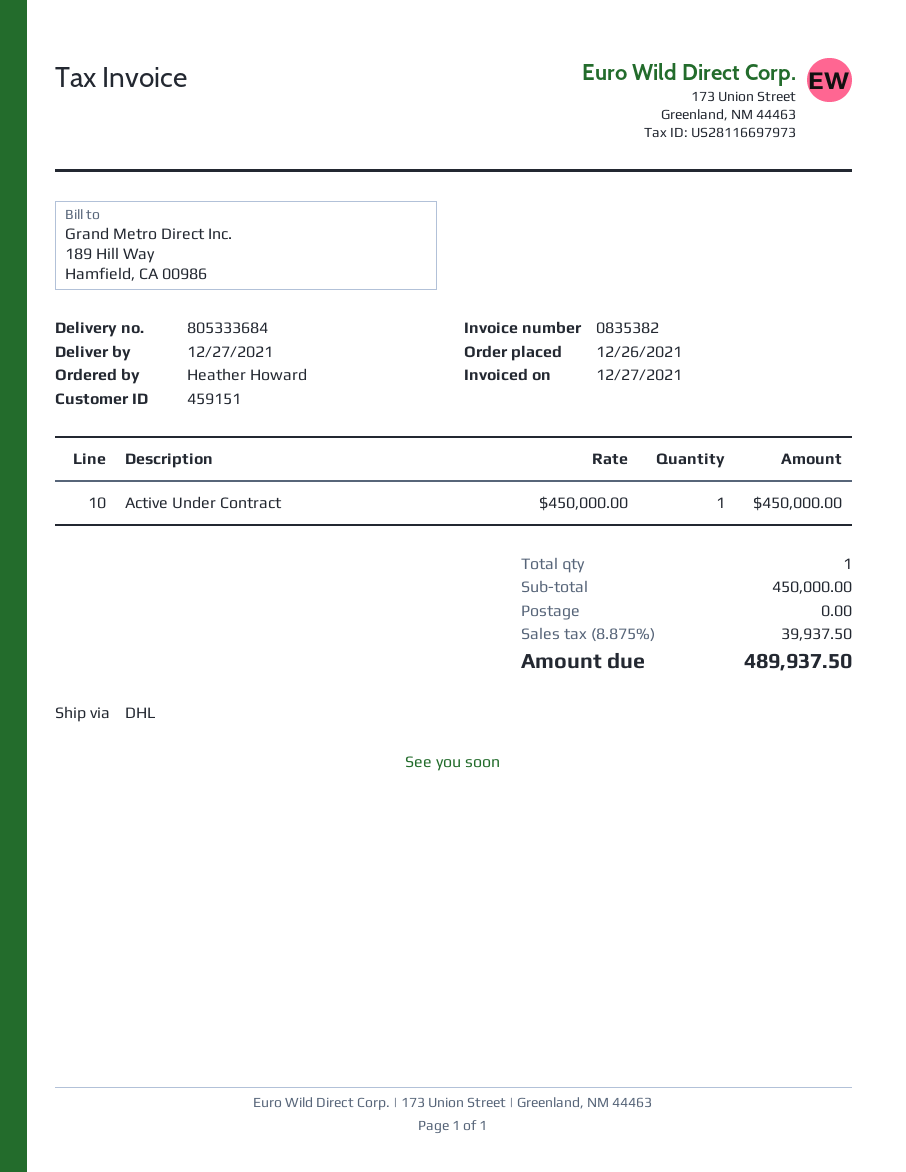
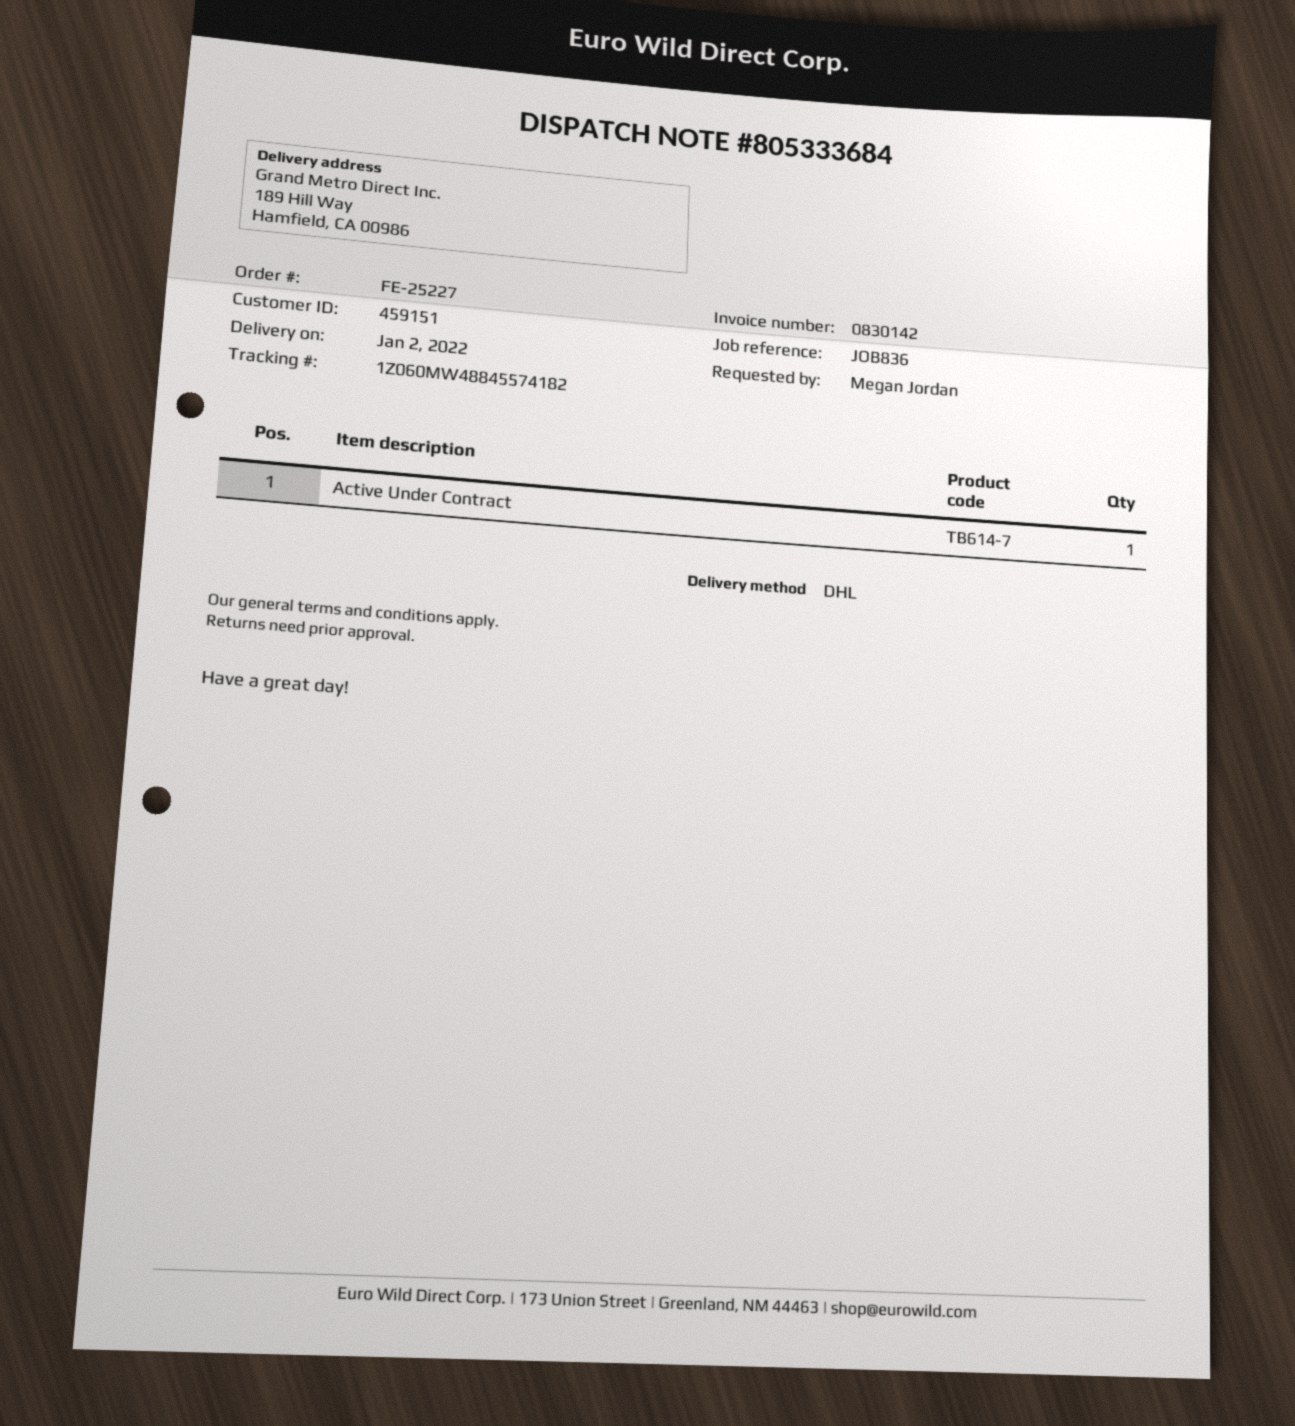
delivery date: 2021-12-27 -> 2022-01-02
invoice number: 0835382 -> 0830142
ordered by: Heather Howard -> Megan Jordan

